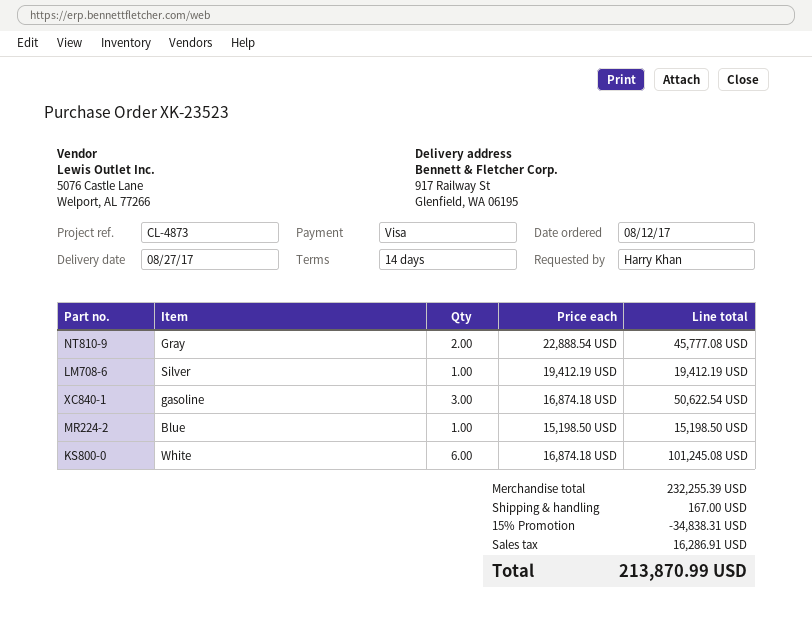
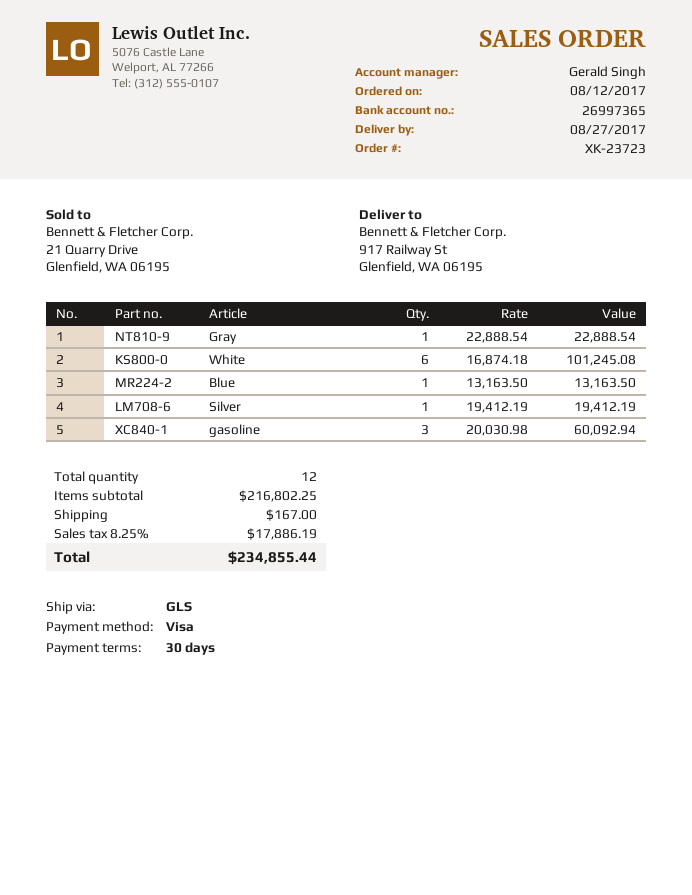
order number: XK-23523 -> XK-23723
payment terms: 14 days -> 30 days
Gray: 2 x 22888.54 = 45777.08 -> 1 x 22888.54 = 22888.54
gasoline: 3 x 16874.18 = 50622.54 -> 3 x 20030.98 = 60092.94
Blue: 1 x 15198.50 = 15198.50 -> 1 x 13163.50 = 13163.50
subtotal: 232255.39 -> 216802.25
discount: 15% = 34838.31 -> none
tax: 16286.91 -> 17886.19
total: 213870.99 -> 234855.44

